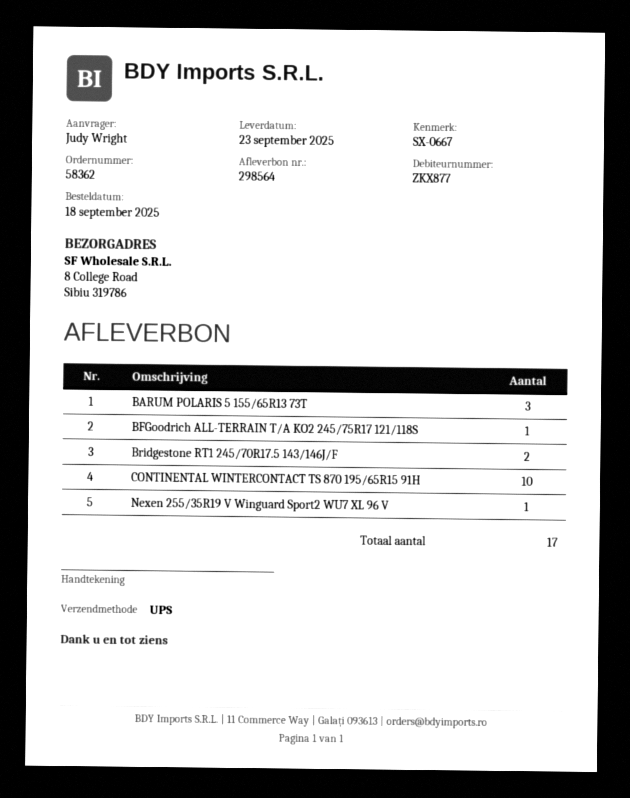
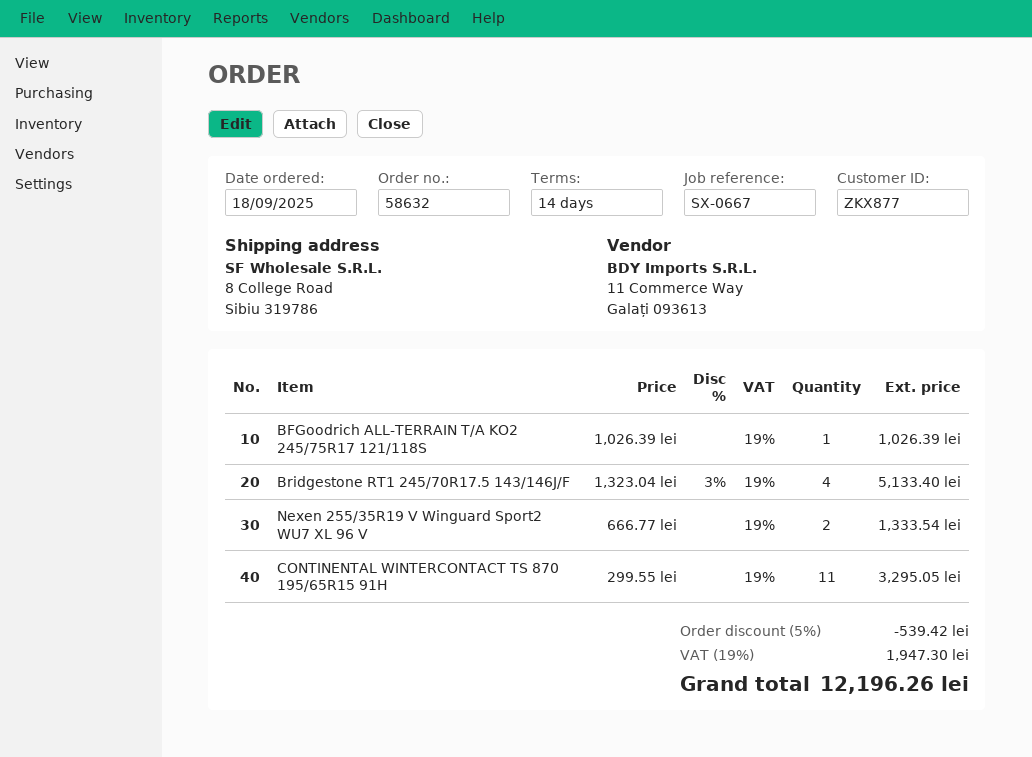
order number: 58362 -> 58632
BARUM POLARIS 5 155/65R13 73T: 3 -> none
Bridgestone RT1 245/70R17.5 143/146J/F: 2 -> 4
CONTINENTAL WINTERCONTACT TS 870 195/65R15 91H: 10 -> 11
Nexen 255/35R19 V Winguard Sport2 WU7 XL 96 V: 1 -> 2

